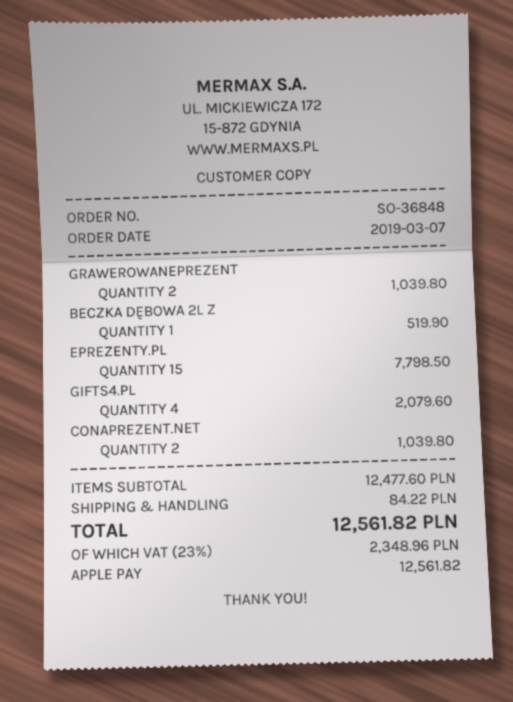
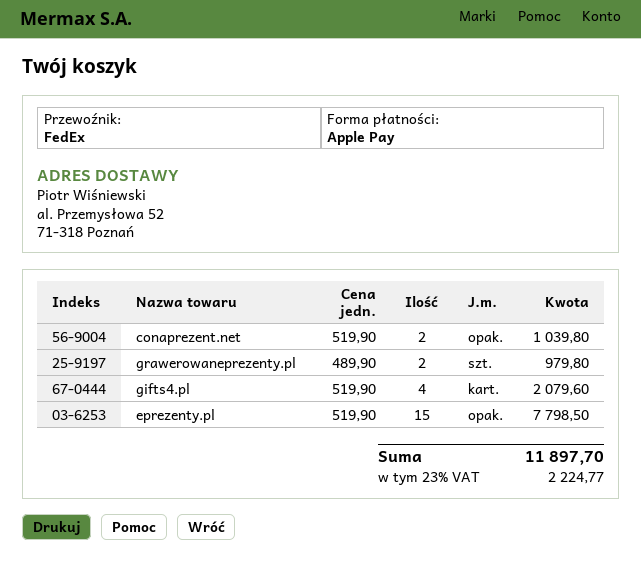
GRAWEROWANEPREZENT: 2 for 1039.80 -> 2 for 979.80
BECZKA DĘBOWA 2L Z: 1 for 519.90 -> none
shipping: 84.22 -> none
tax: 23% = 2348.96 -> 23% = 2224.77
total: 12561.82 -> 11897.70

